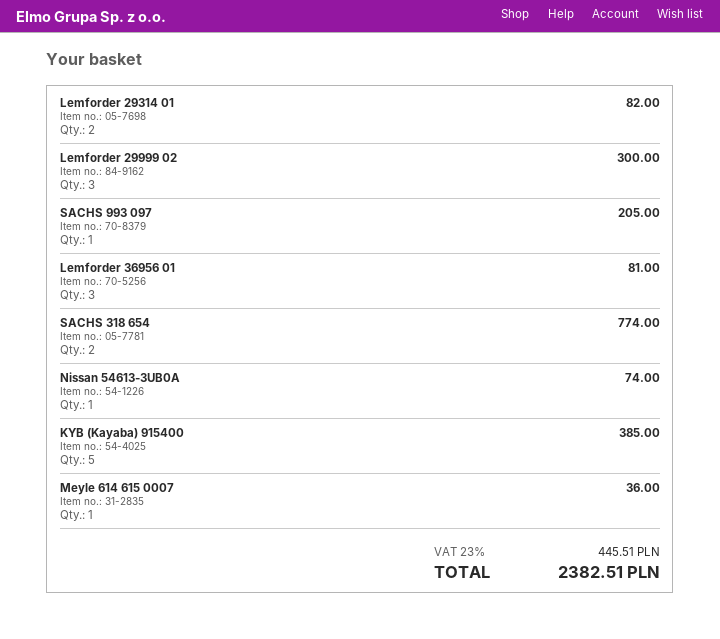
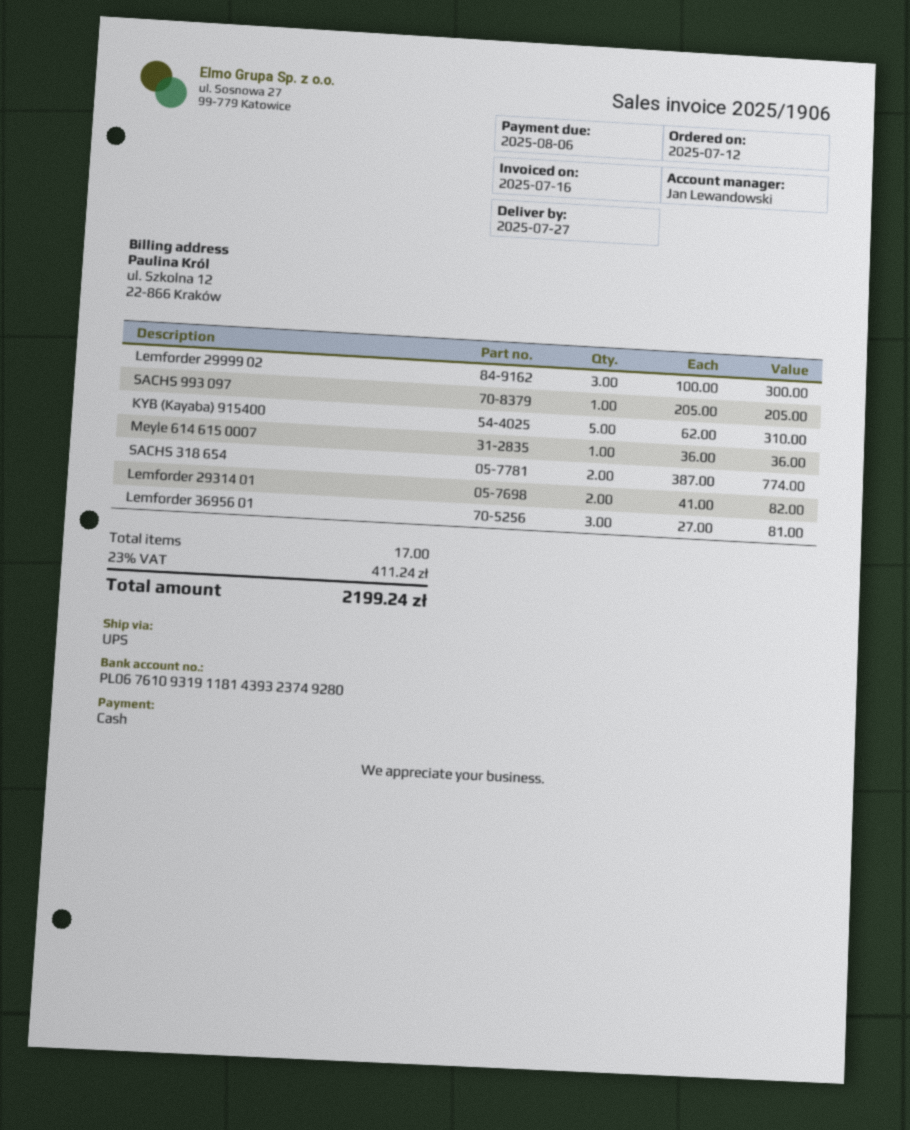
Nissan 54613-3UB0A: 1 for 74.00 -> none
KYB (Kayaba) 915400: 5 for 385.00 -> 5 for 310.00
tax: 23% = 445.51 -> 23% = 411.24
total: 2382.51 -> 2199.24

